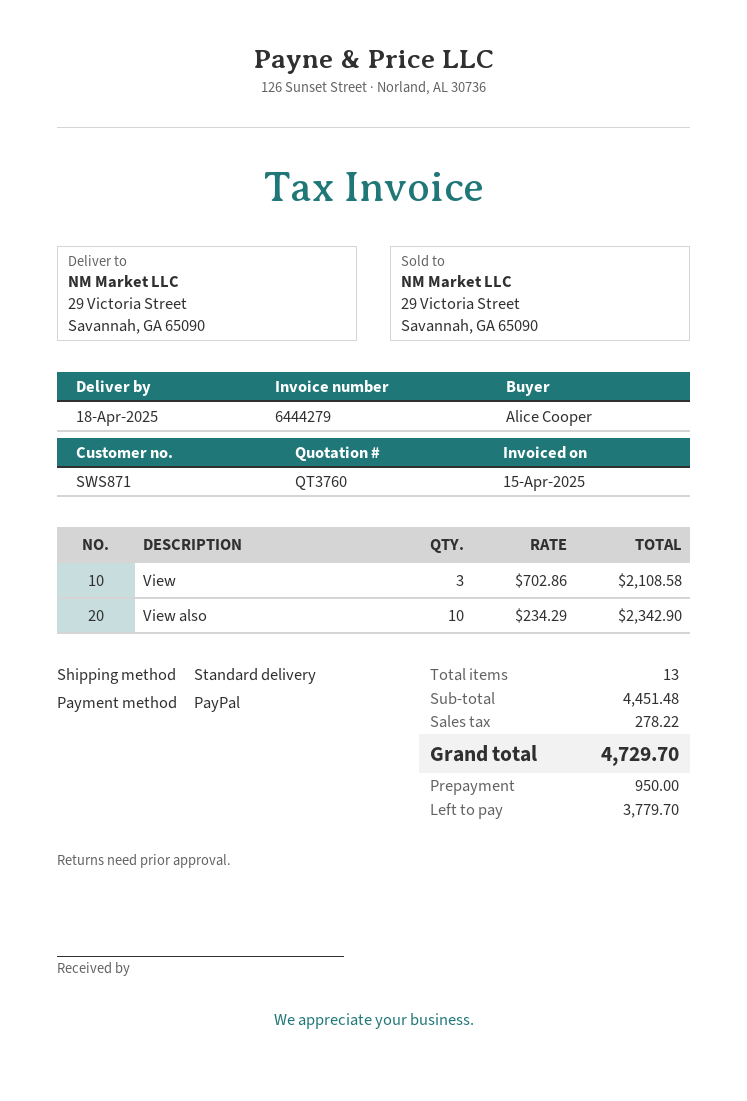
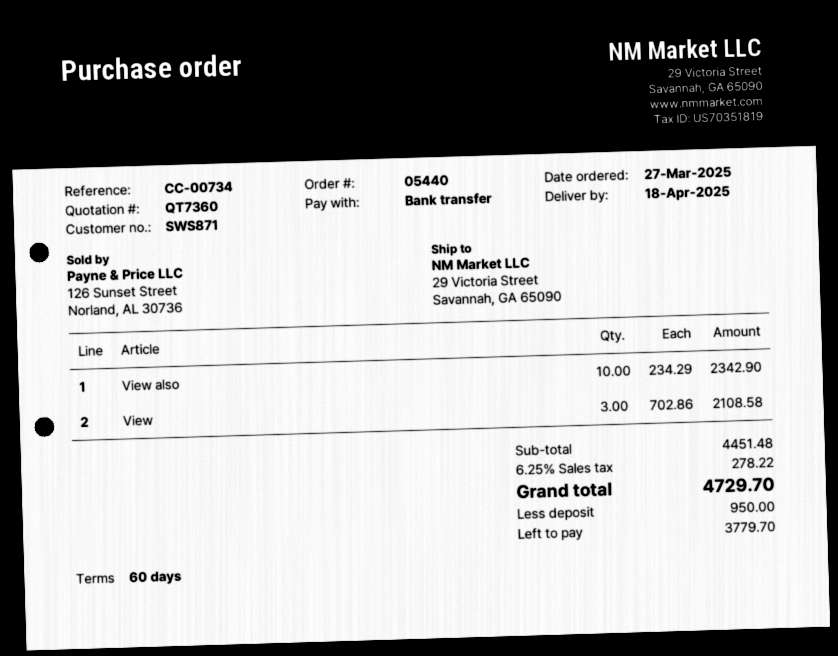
quote number: QT3760 -> QT7360
payment method: PayPal -> bank transfer

